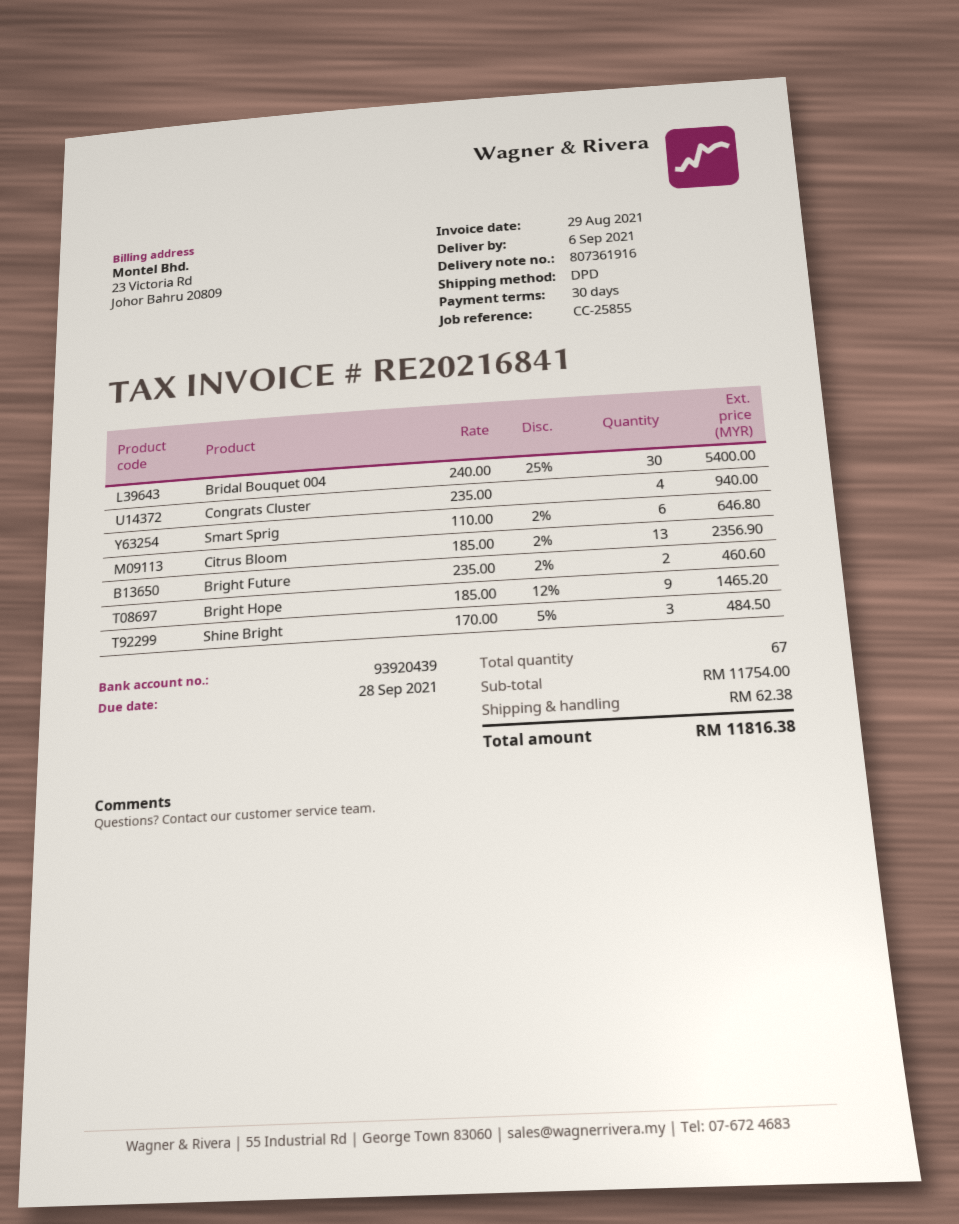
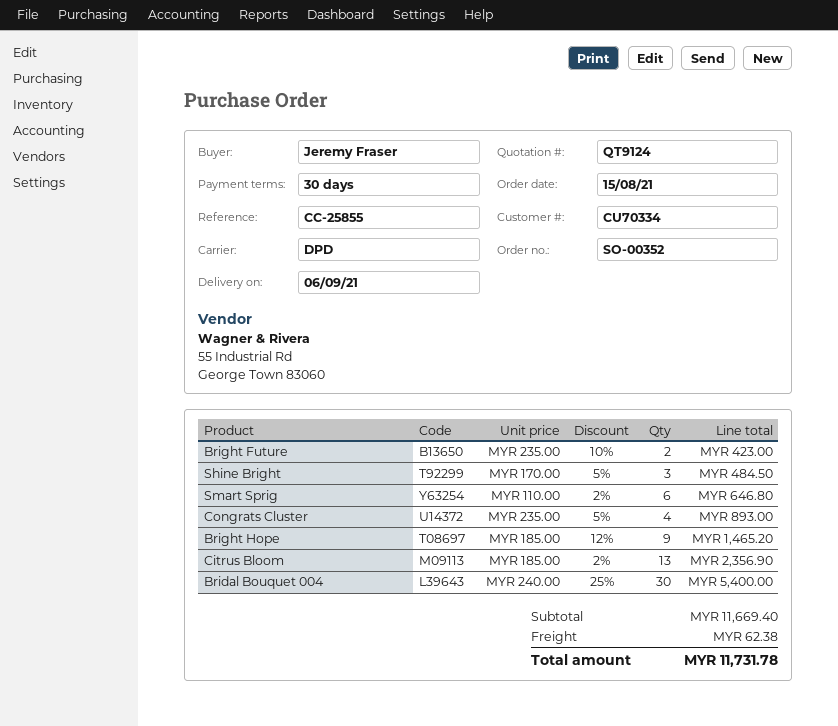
Congrats Cluster: 4 x 235.00 = 940.00 -> 4 x 235.00 - 5% = 893.00
Bright Future: 2 x 235.00 - 2% = 460.60 -> 2 x 235.00 - 10% = 423.00
subtotal: 11754.00 -> 11669.40
total: 11816.38 -> 11731.78

